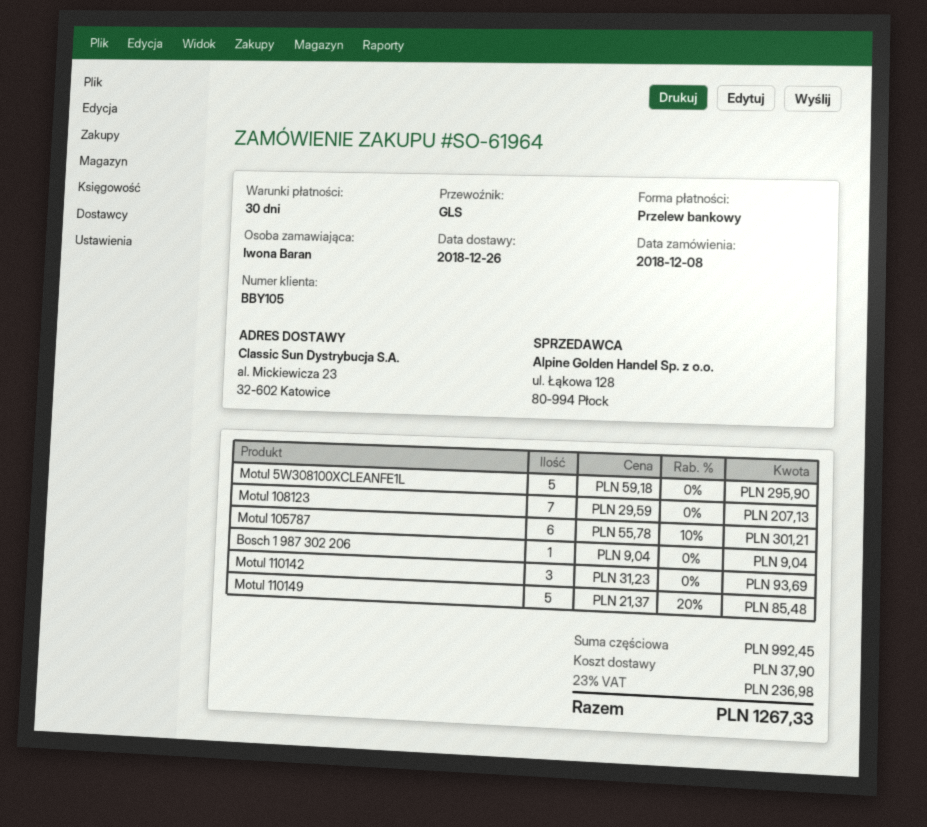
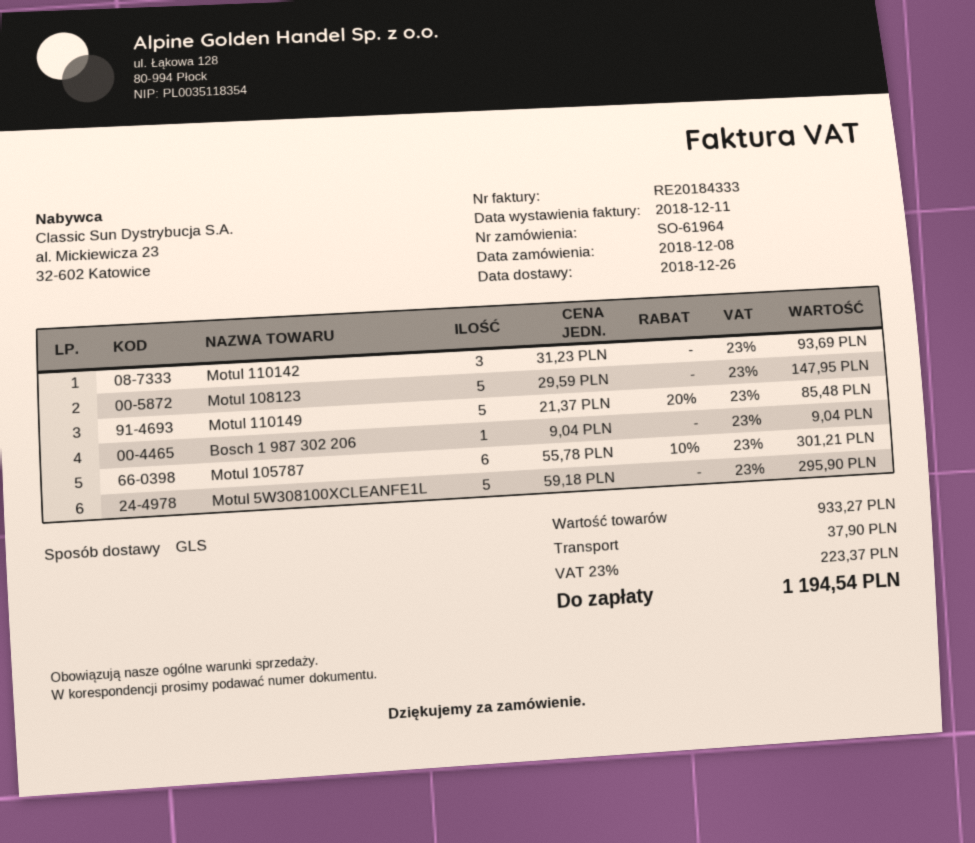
Motul 108123: 7 x 29.59 = 207.13 -> 5 x 29.59 = 147.95
subtotal: 992.45 -> 933.27
tax: 23% = 236.98 -> 23% = 223.37
total: 1267.33 -> 1194.54

